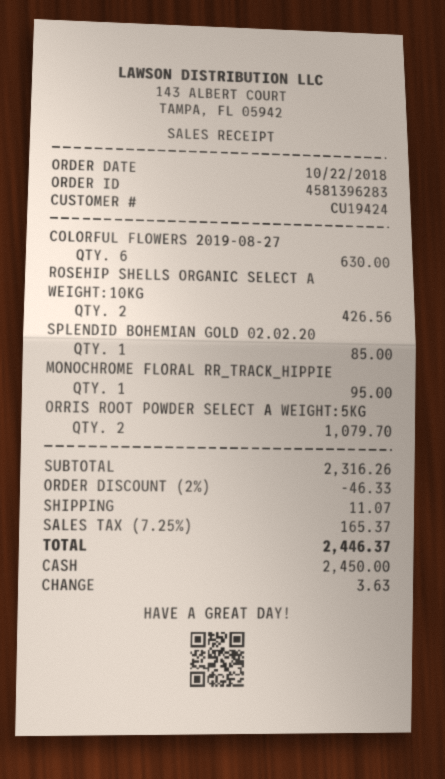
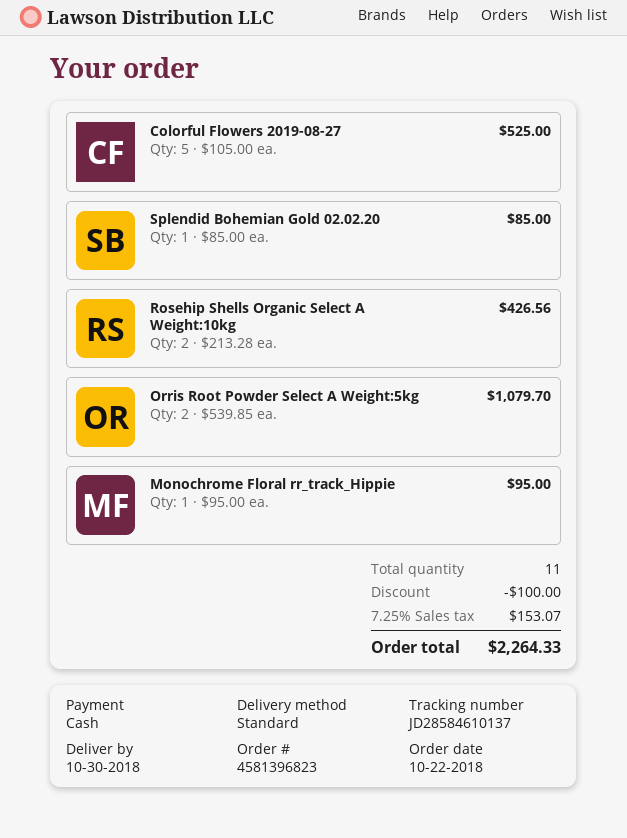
order number: 4581396283 -> 4581396823
COLORFUL FLOWERS 2019-08-27: 6 for 630.00 -> 5 for 525.00
discount: 46.33 -> 100.00
shipping: 11.07 -> none
tax: 7.25% = 165.37 -> 7.25% = 153.07
total: 2446.37 -> 2264.33

